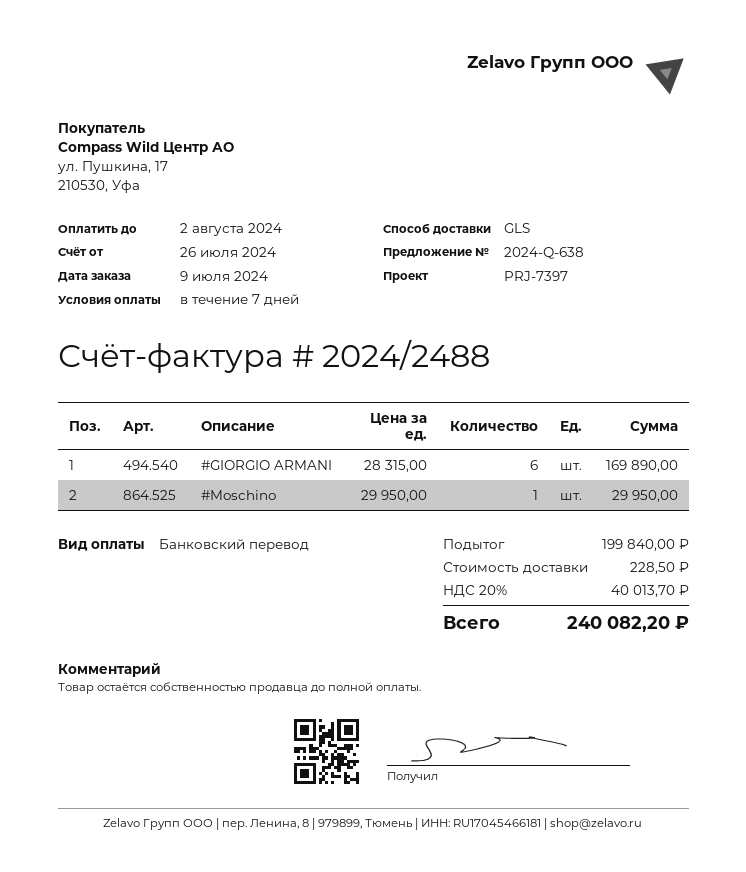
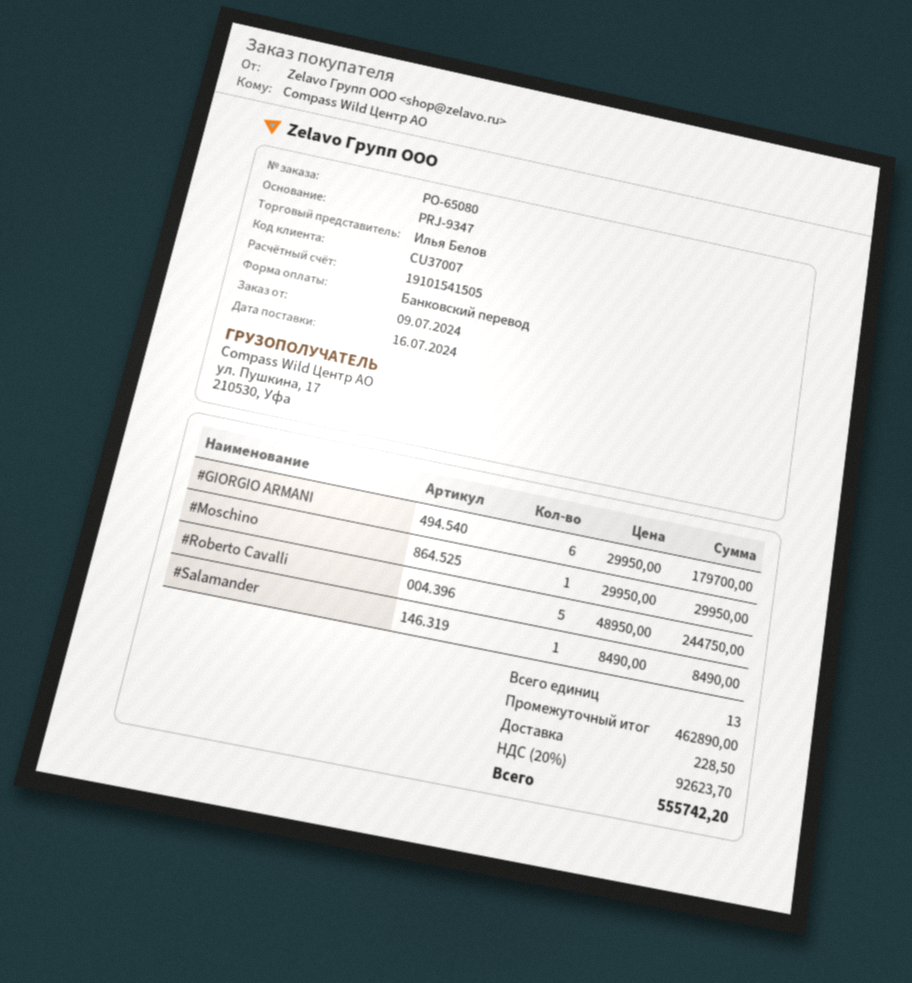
reference: PRJ-7397 -> PRJ-9347
#GIORGIO ARMANI: 6 x 28315.00 = 169890.00 -> 6 x 29950.00 = 179700.00
#Roberto Cavalli: none -> 5 x 48950.00 = 244750.00
#Salamander: none -> 1 x 8490.00 = 8490.00
subtotal: 199840.00 -> 462890.00
tax: 20% = 40013.70 -> 20% = 92623.70
total: 240082.20 -> 555742.20

